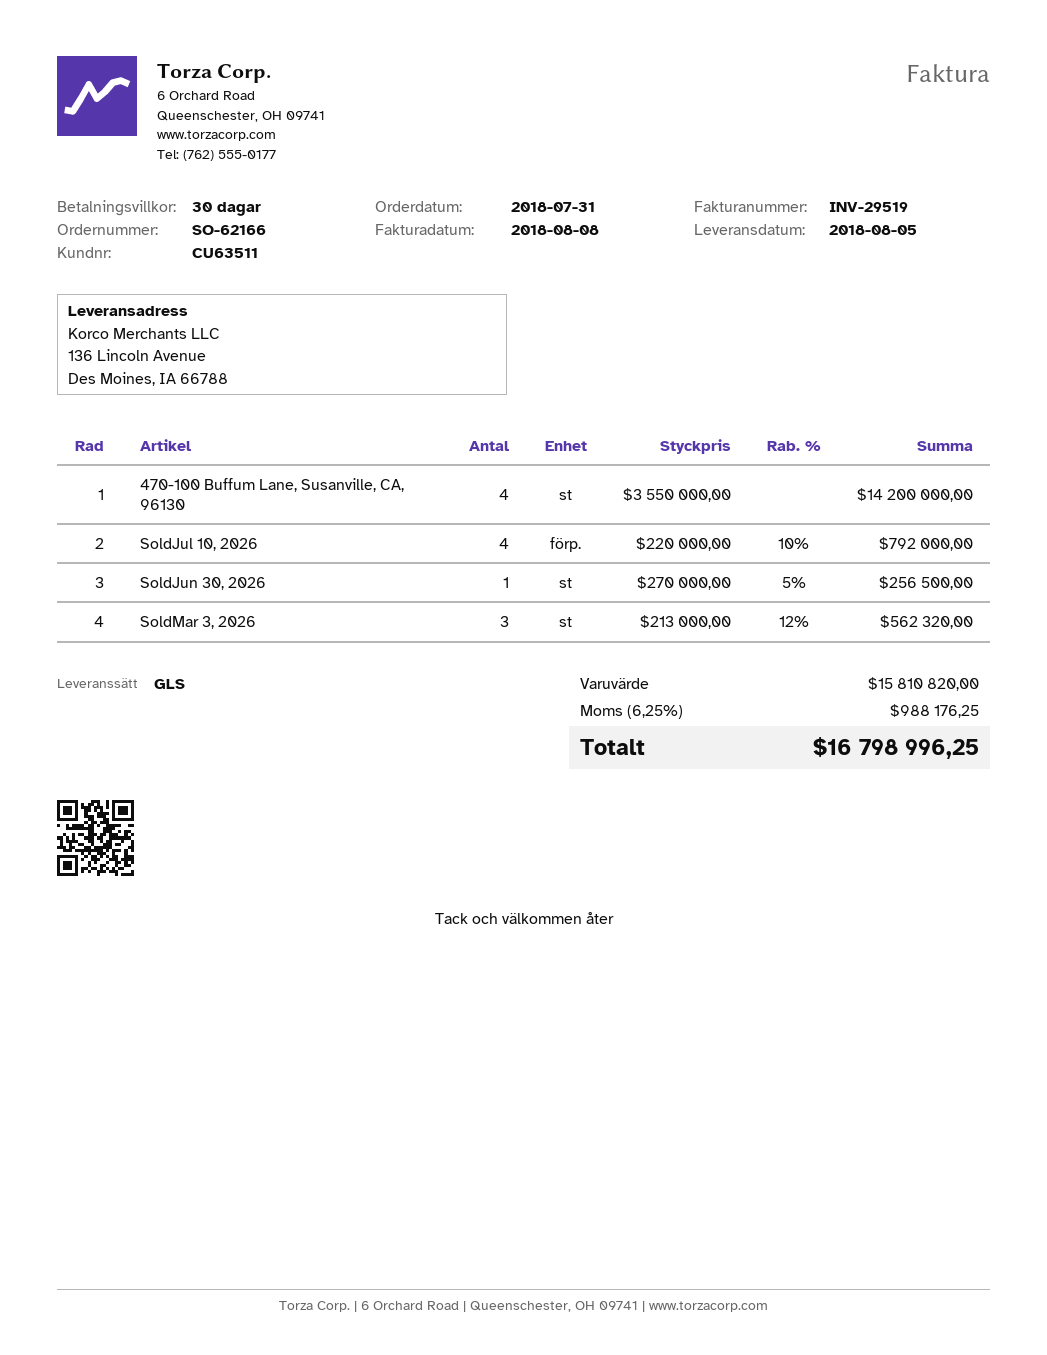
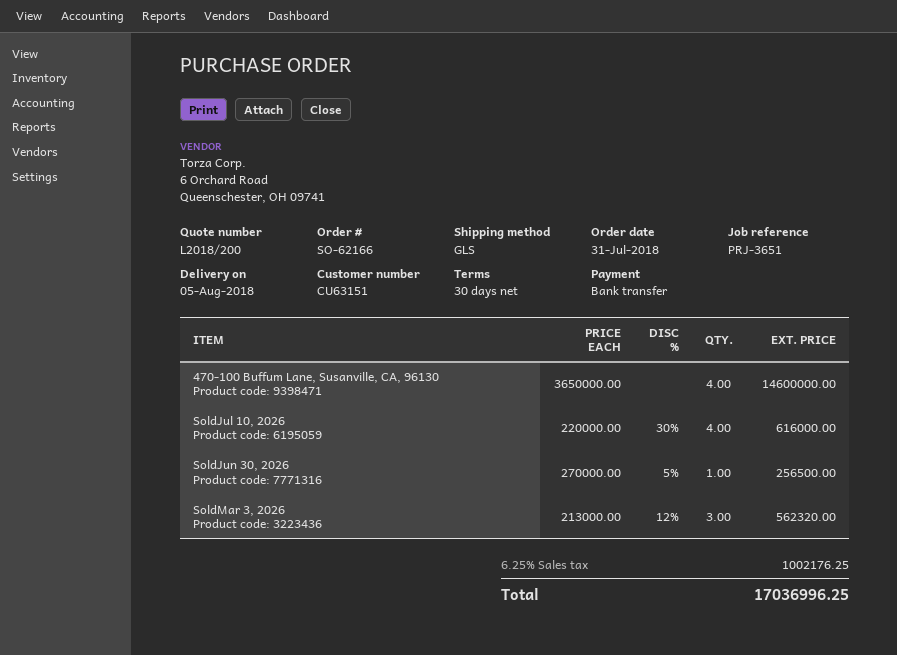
customer number: CU63511 -> CU63151
470-100 Buffum Lane, Susanville, CA, 96130: 4 x 3550000.00 = 14200000.00 -> 4 x 3650000.00 = 14600000.00
SoldJul 10, 2026: 4 x 220000.00 - 10% = 792000.00 -> 4 x 220000.00 - 30% = 616000.00
tax: 6.25% = 988176.25 -> 6.25% = 1002176.25
total: 16798996.25 -> 17036996.25

